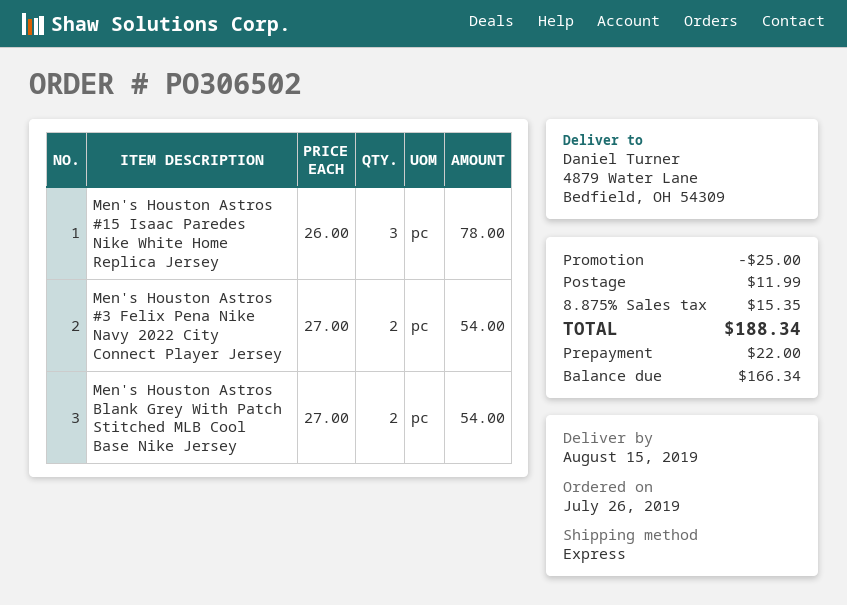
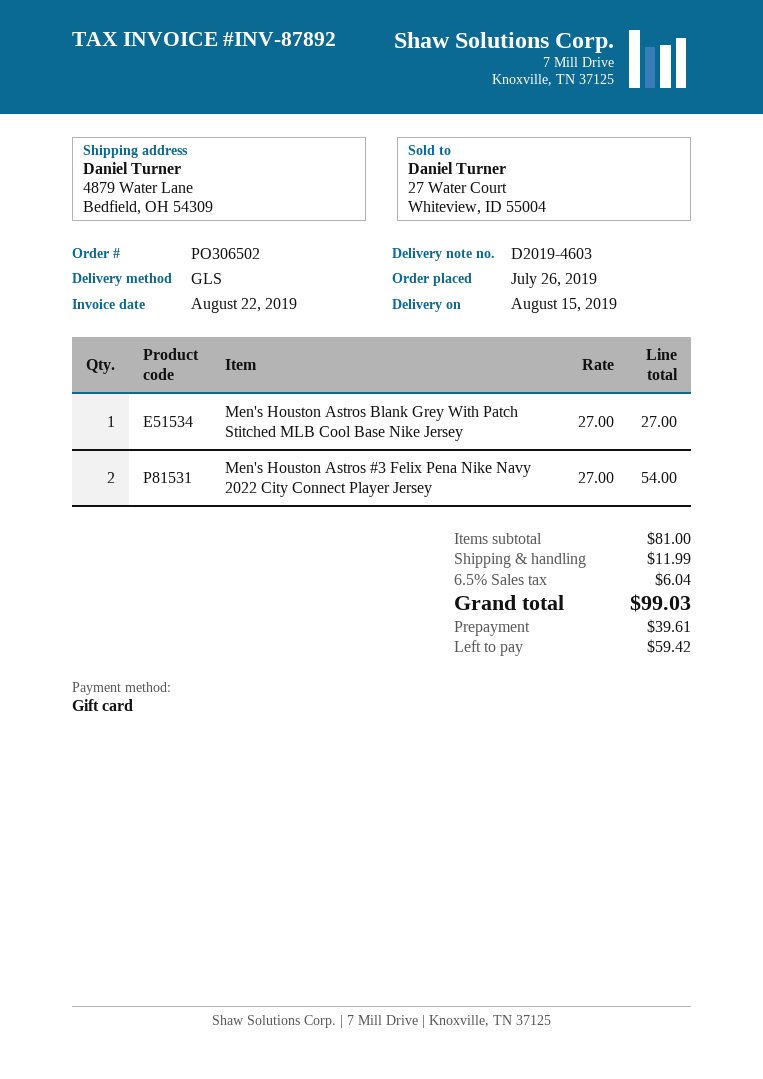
shipping method: express -> GLS
Men's Houston Astros #15 Isaac Paredes Nike White Home Replica Jersey: 3 x 26.00 = 78.00 -> none
Men's Houston Astros Blank Grey With Patch Stitched MLB Cool Base Nike Jersey: 2 x 27.00 = 54.00 -> 1 x 27.00 = 27.00
discount: 25.00 -> none
tax: 8.875% = 15.35 -> 6.5% = 6.04
total: 188.34 -> 99.03
deposit: 22.00 -> 39.61
balance: 166.34 -> 59.42

